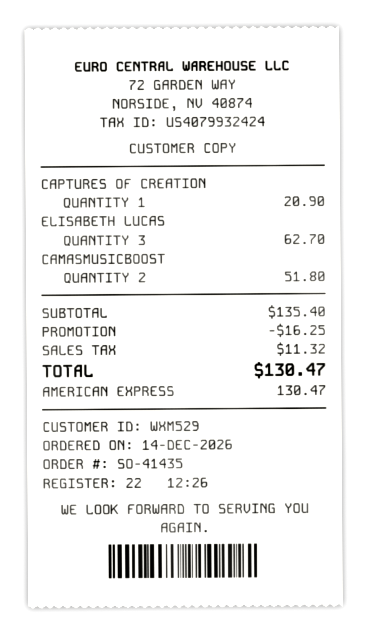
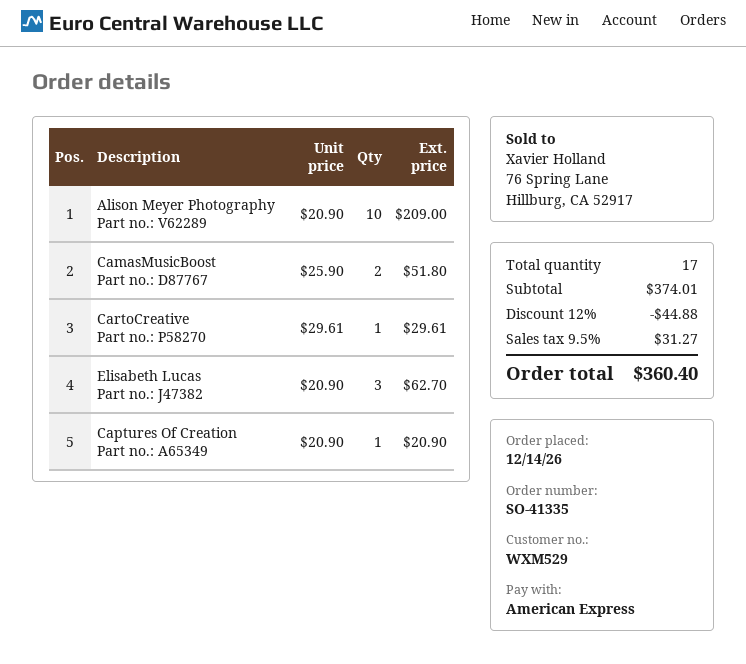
order number: SO-41435 -> SO-41335
Alison Meyer Photography: none -> 10 for 209.00
CartoCreative: none -> 1 for 29.61
subtotal: 135.40 -> 374.01
discount: 16.25 -> 44.88
tax: 11.32 -> 31.27
total: 130.47 -> 360.40

